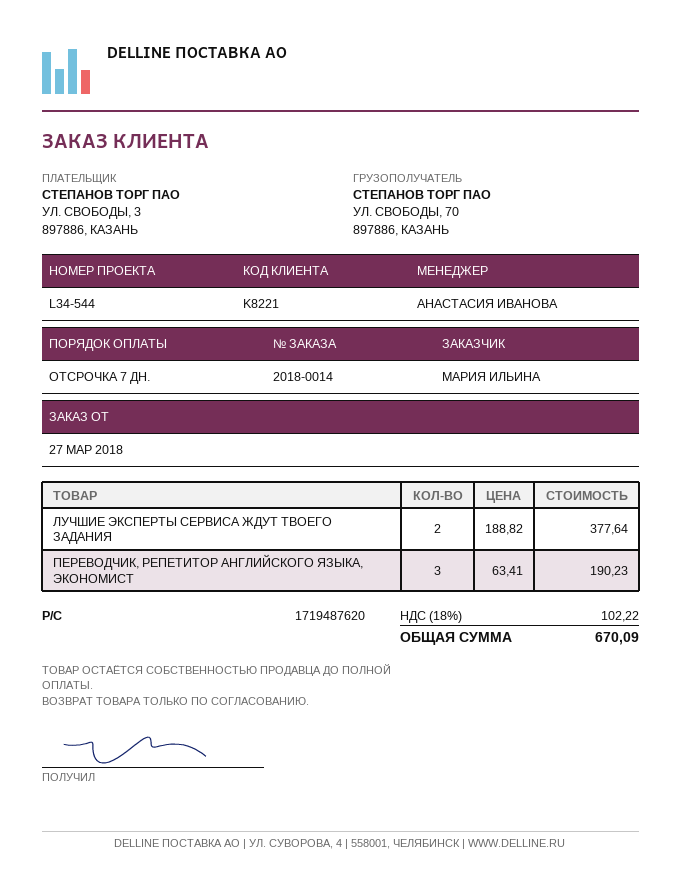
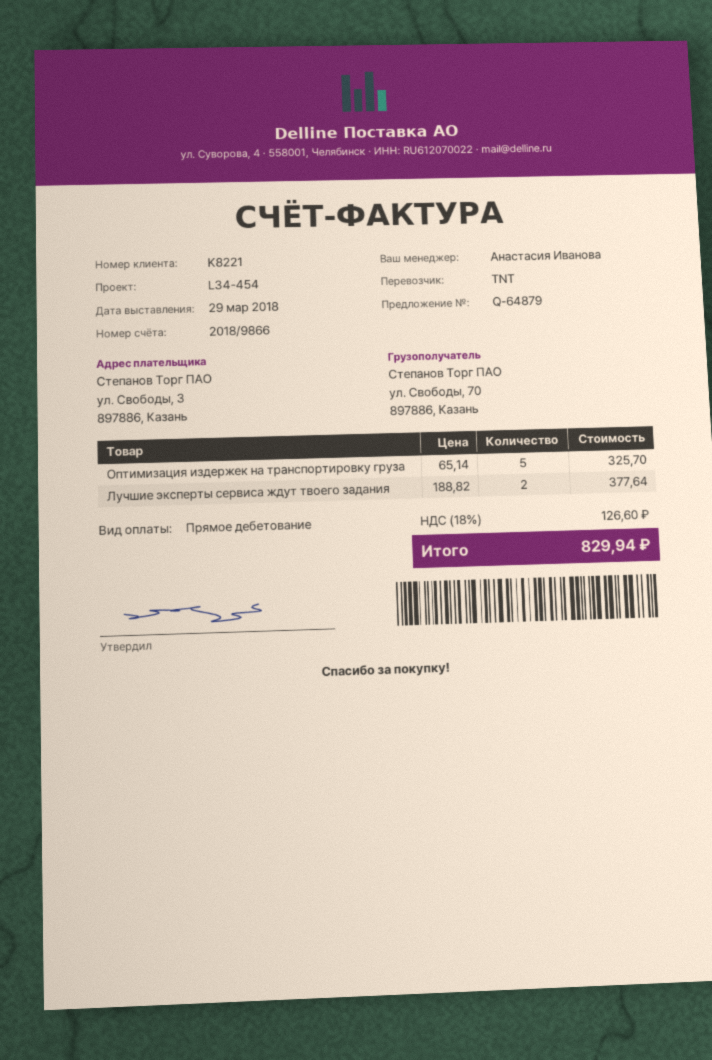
reference: L34-544 -> L34-454
ПЕРЕВОДЧИК, РЕПЕТИТОР АНГЛИЙСКОГО ЯЗЫКА, ЭКОНОМИСТ: 3 x 63.41 = 190.23 -> none
Оптимизация издержек на транспортировку груза: none -> 5 x 65.14 = 325.70
tax: 18% = 102.22 -> 18% = 126.60
total: 670.09 -> 829.94

